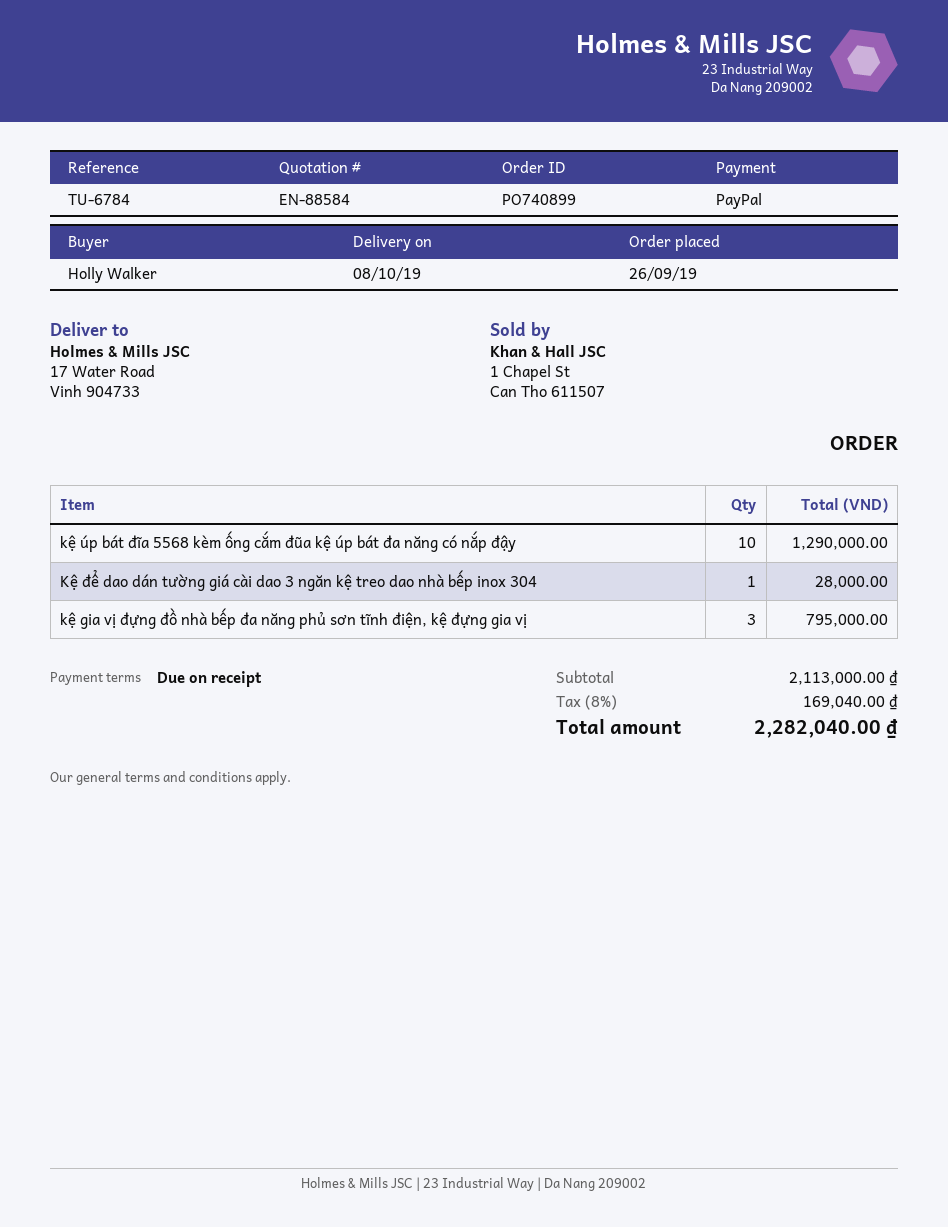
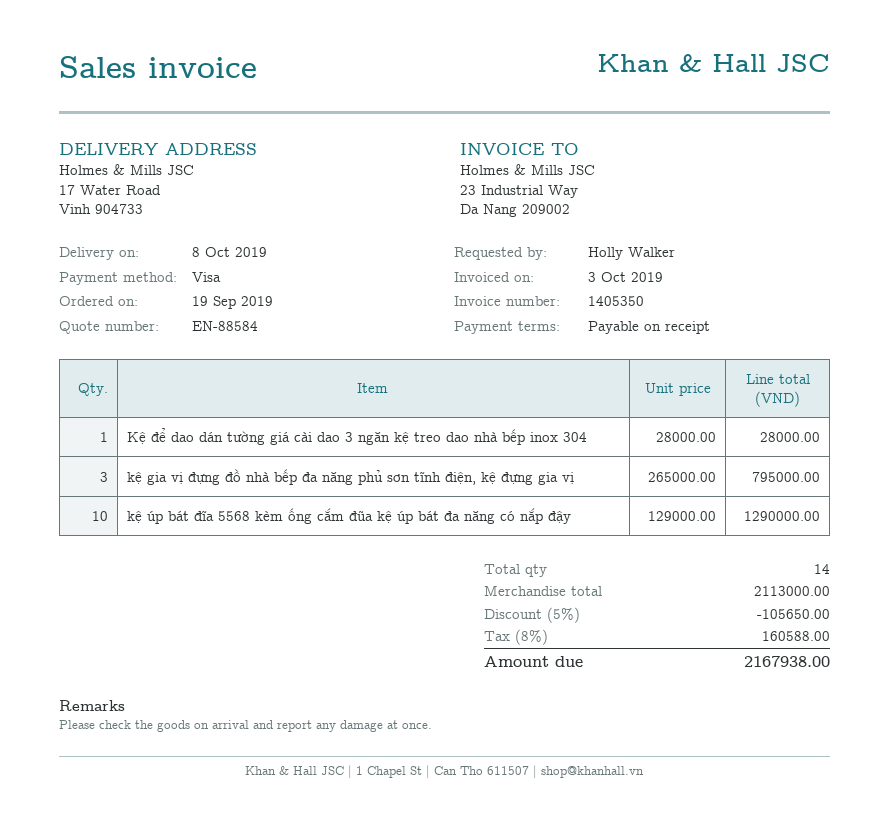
order date: 2019-09-26 -> 2019-09-19
payment method: PayPal -> Visa
discount: none -> 5% = 105650.00
tax: 8% = 169040.00 -> 8% = 160588.00
total: 2282040.00 -> 2167938.00

